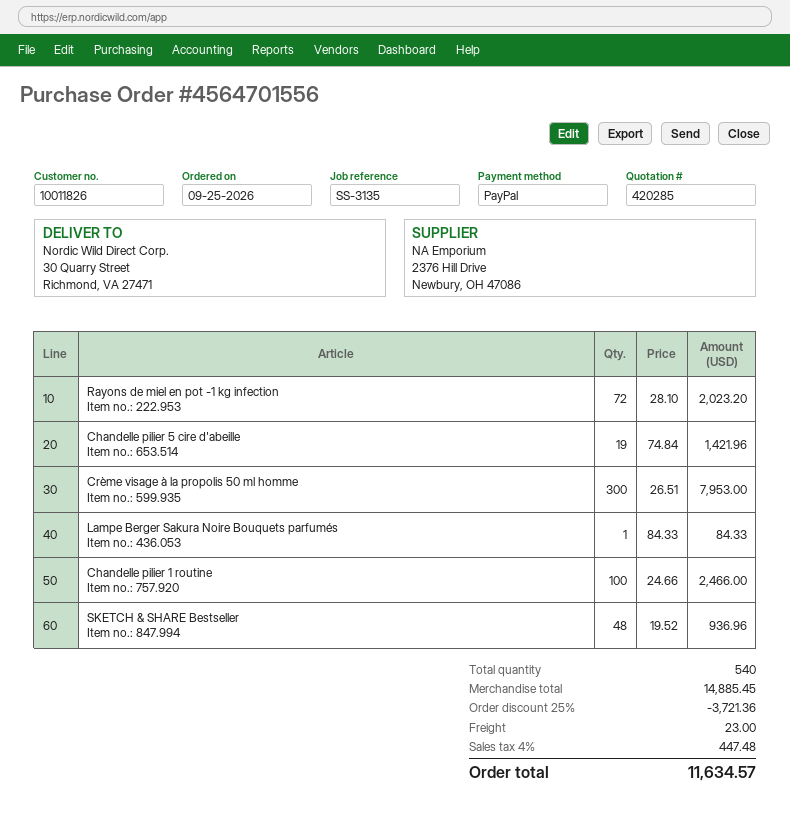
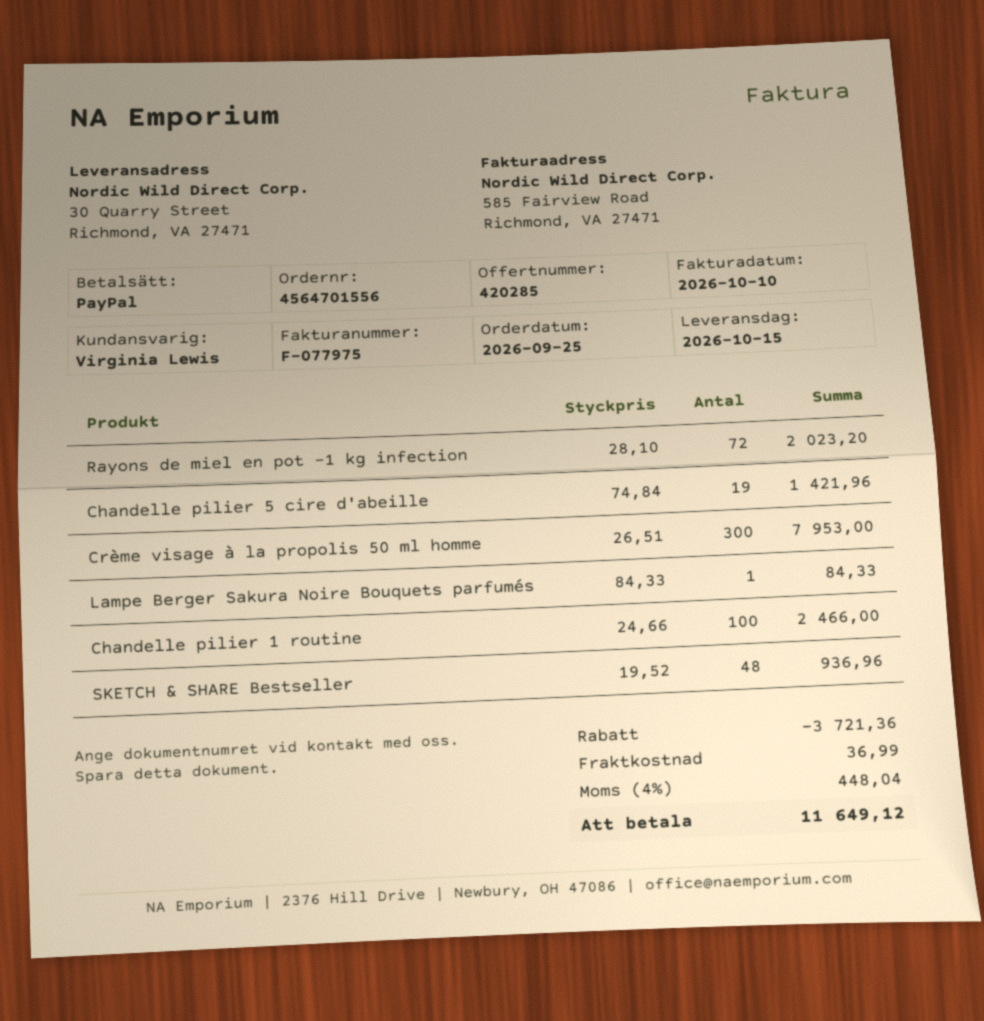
shipping: 23.00 -> 36.99
tax: 4% = 447.48 -> 4% = 448.04
total: 11634.57 -> 11649.12

